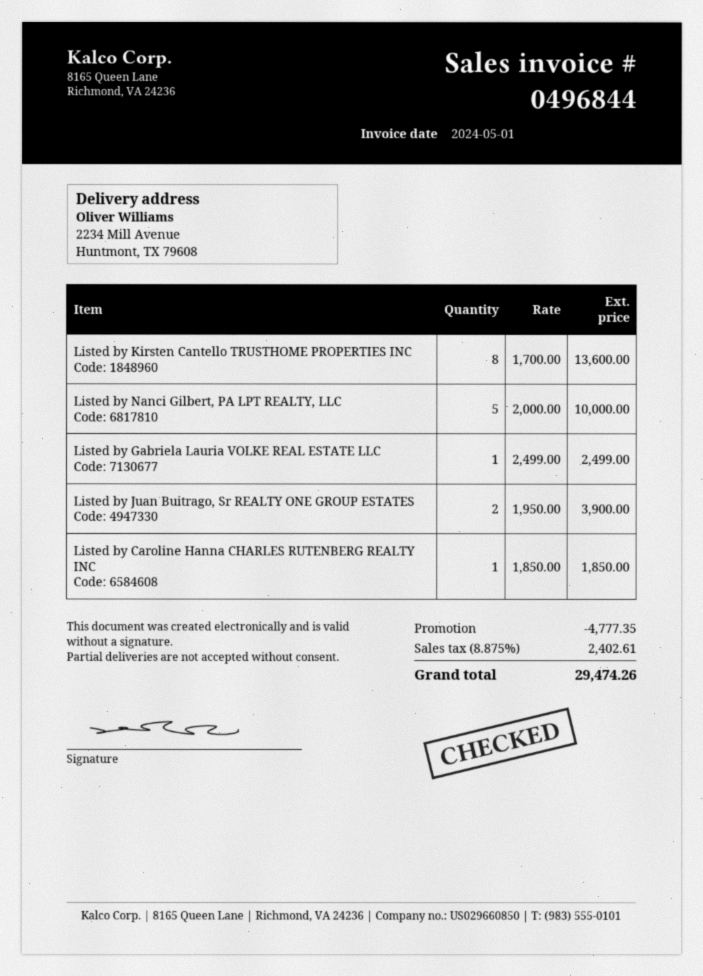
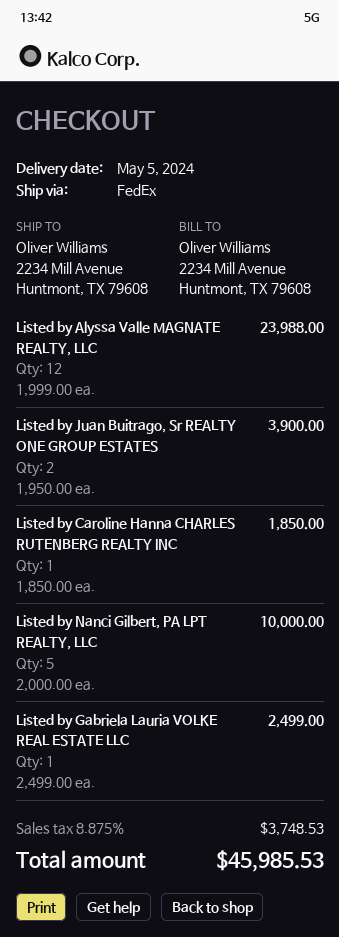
Listed by Kirsten Cantello TRUSTHOME PROPERTIES INC: 8 x 1700.00 = 13600.00 -> none
Listed by Alyssa Valle MAGNATE REALTY, LLC: none -> 12 x 1999.00 = 23988.00
discount: 4777.35 -> none
tax: 8.875% = 2402.61 -> 8.875% = 3748.53
total: 29474.26 -> 45985.53

